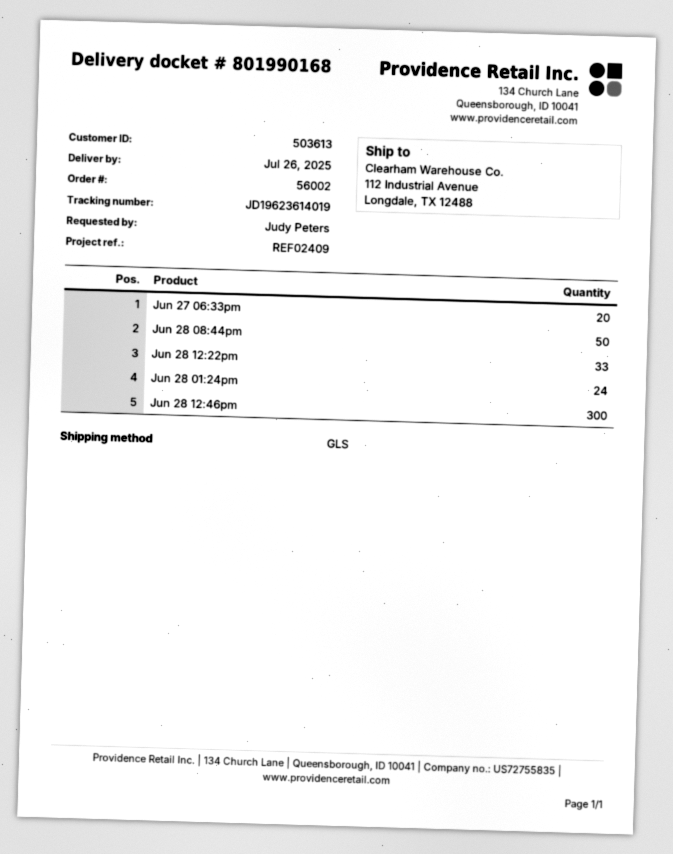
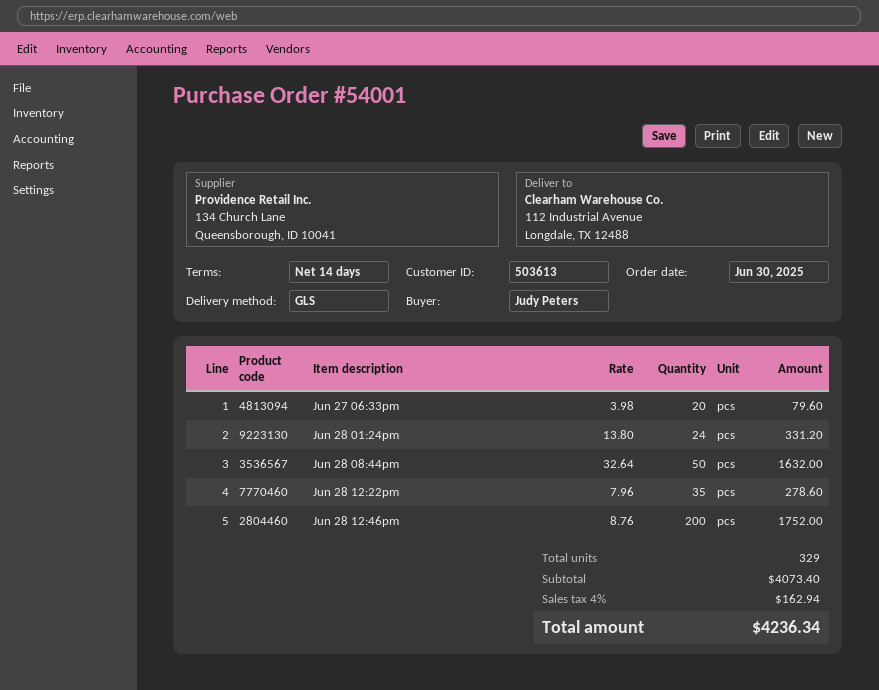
order number: 56002 -> 54001
Jun 28 12:22pm: 33 -> 35
Jun 28 12:46pm: 300 -> 200

